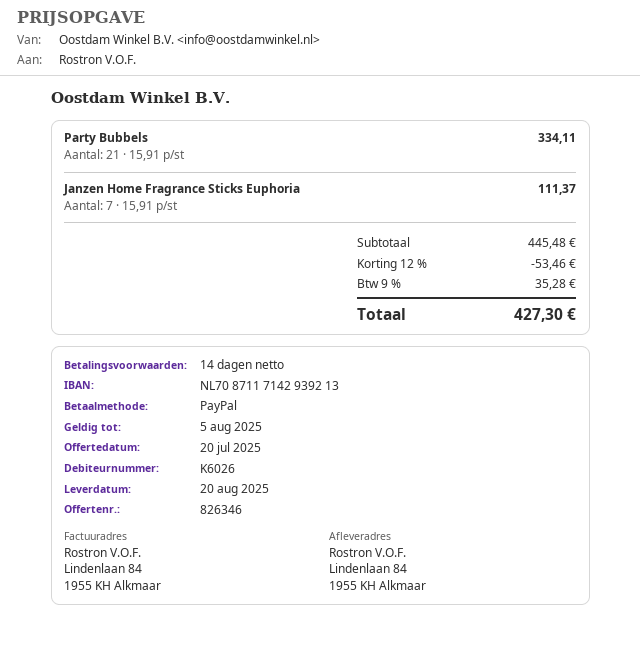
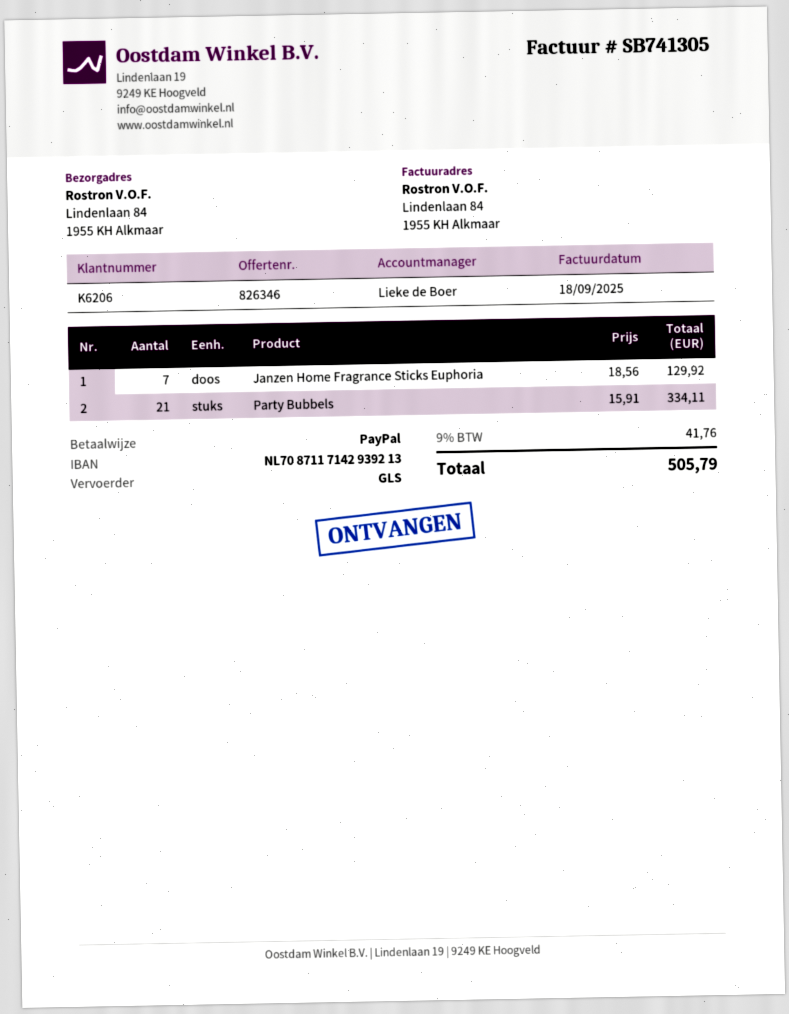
customer number: K6026 -> K6206
Janzen Home Fragrance Sticks Euphoria: 7 x 15.91 = 111.37 -> 7 x 18.56 = 129.92
discount: 12% = 53.46 -> none
tax: 9% = 35.28 -> 9% = 41.76
total: 427.30 -> 505.79

